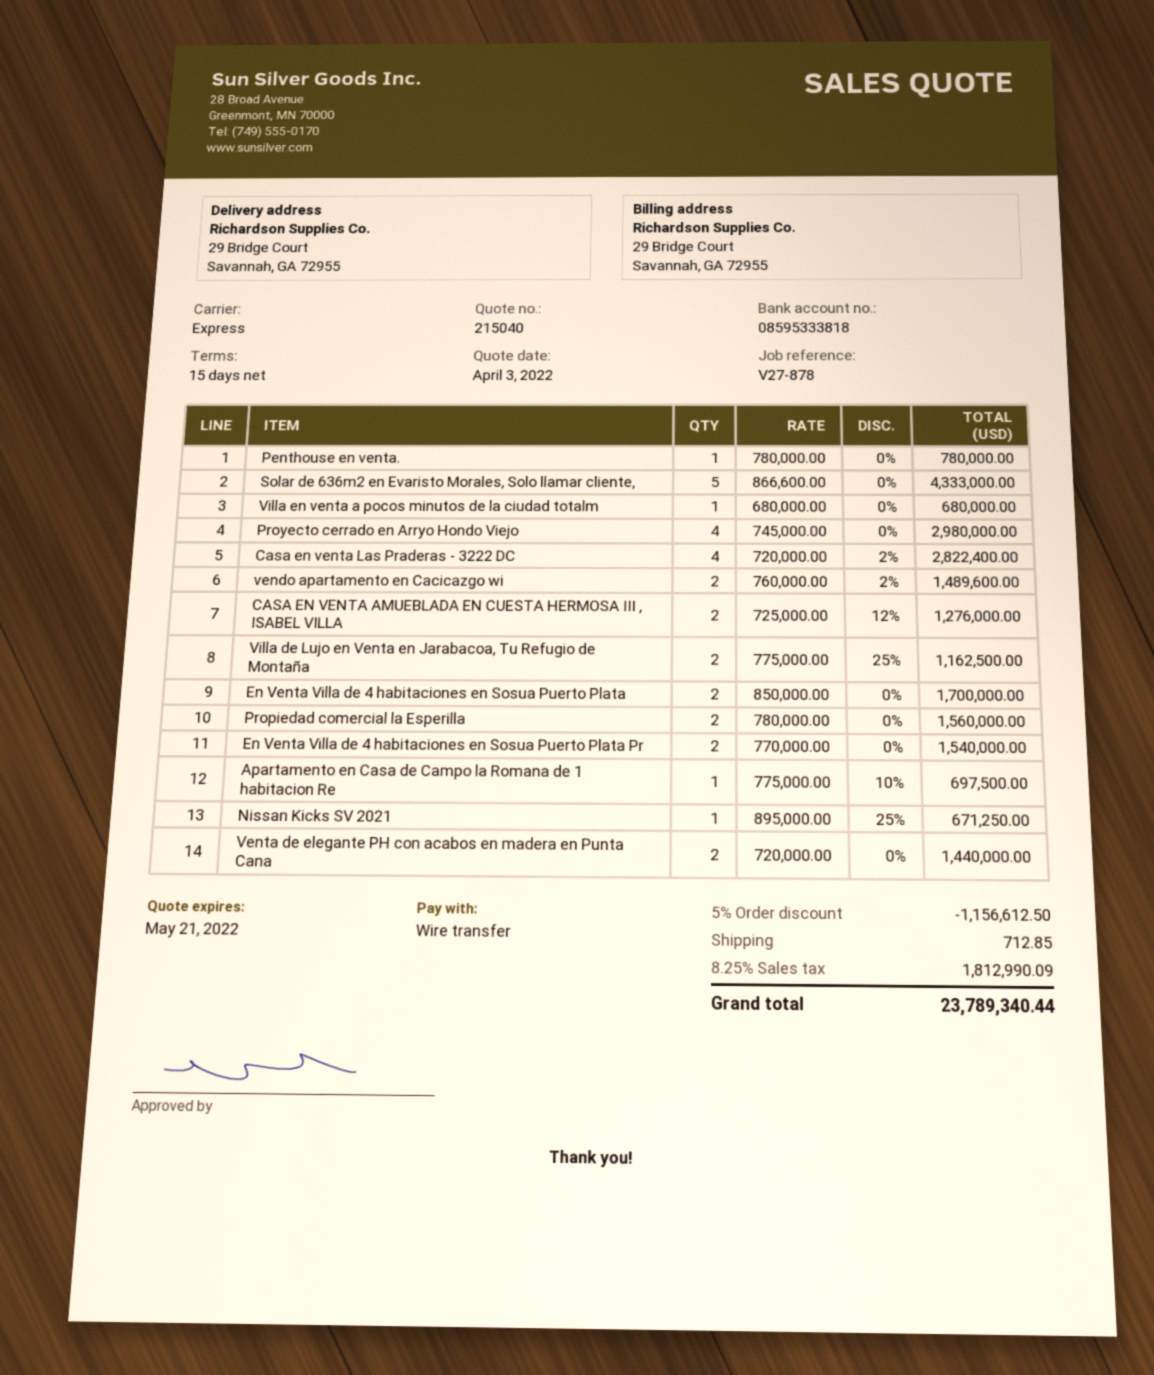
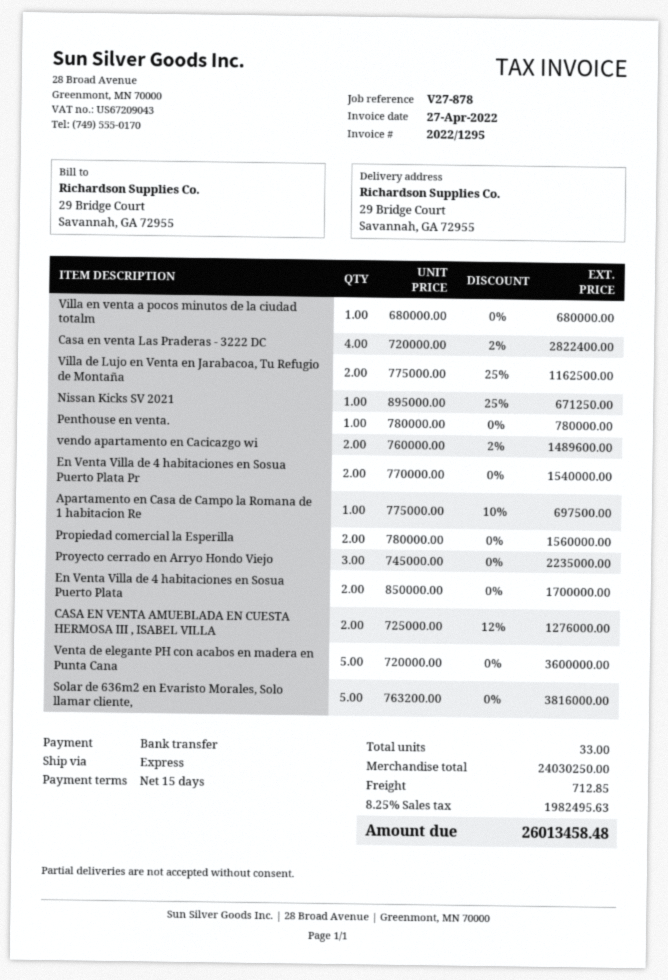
Solar de 636m2 en Evaristo Morales, Solo llamar cliente,: 5 x 866600.00 = 4333000.00 -> 5 x 763200.00 = 3816000.00
Proyecto cerrado en Arryo Hondo Viejo: 4 x 745000.00 = 2980000.00 -> 3 x 745000.00 = 2235000.00
Venta de elegante PH con acabos en madera en Punta Cana: 2 x 720000.00 = 1440000.00 -> 5 x 720000.00 = 3600000.00
discount: 5% = 1156612.50 -> none
tax: 8.25% = 1812990.09 -> 8.25% = 1982495.63
total: 23789340.44 -> 26013458.48

